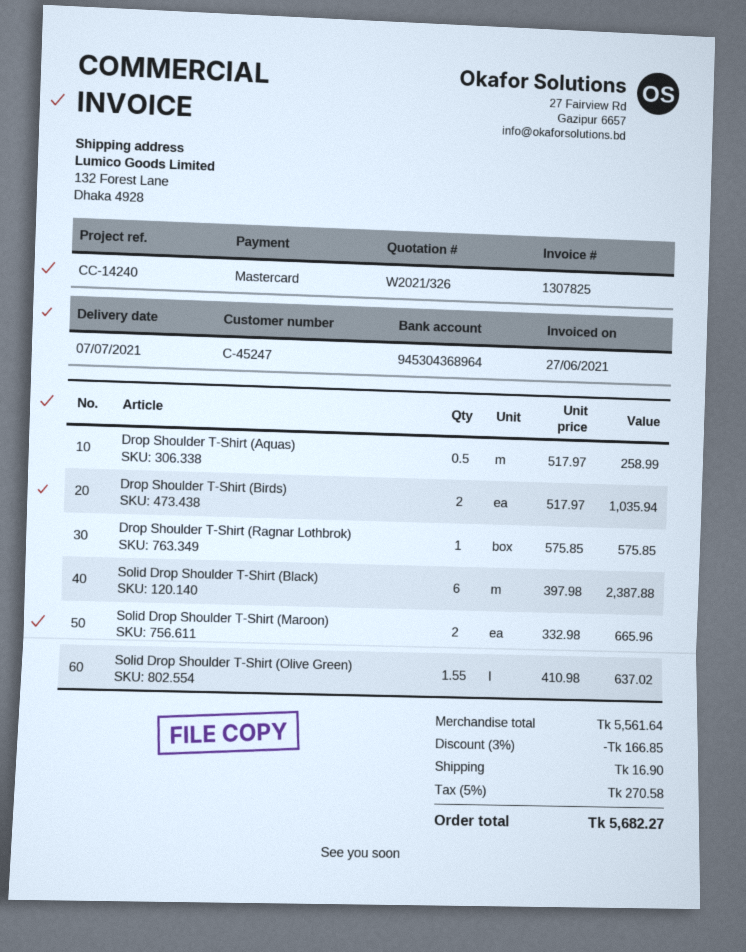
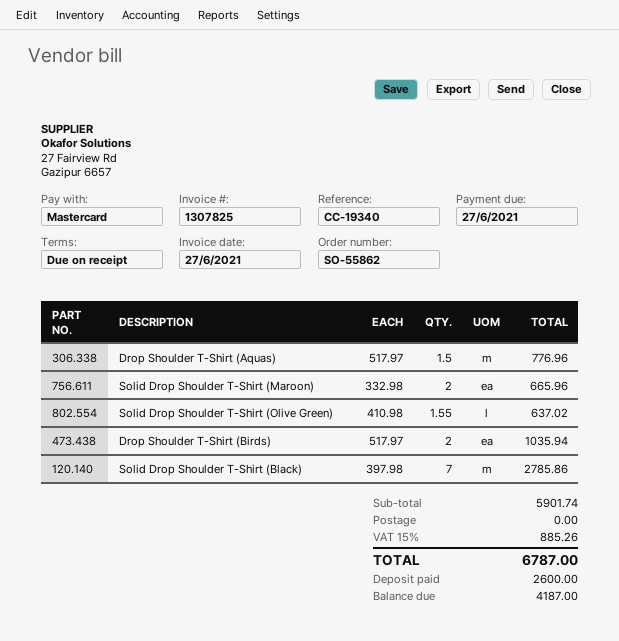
reference: CC-14240 -> CC-19340
Drop Shoulder T-Shirt (Aquas): 0.5 x 517.97 = 258.99 -> 1.5 x 517.97 = 776.96
Drop Shoulder T-Shirt (Ragnar Lothbrok): 1 x 575.85 = 575.85 -> none
Solid Drop Shoulder T-Shirt (Black): 6 x 397.98 = 2387.88 -> 7 x 397.98 = 2785.86
subtotal: 5561.64 -> 5901.74
discount: 3% = 166.85 -> none
shipping: 16.90 -> 0.00
tax: 5% = 270.58 -> 15% = 885.26
total: 5682.27 -> 6787.00

